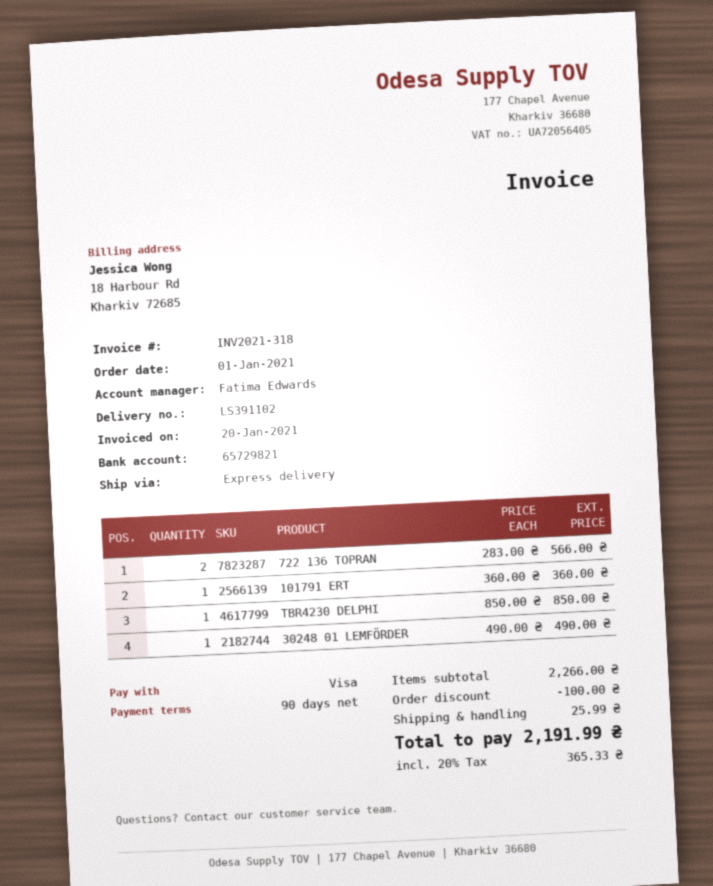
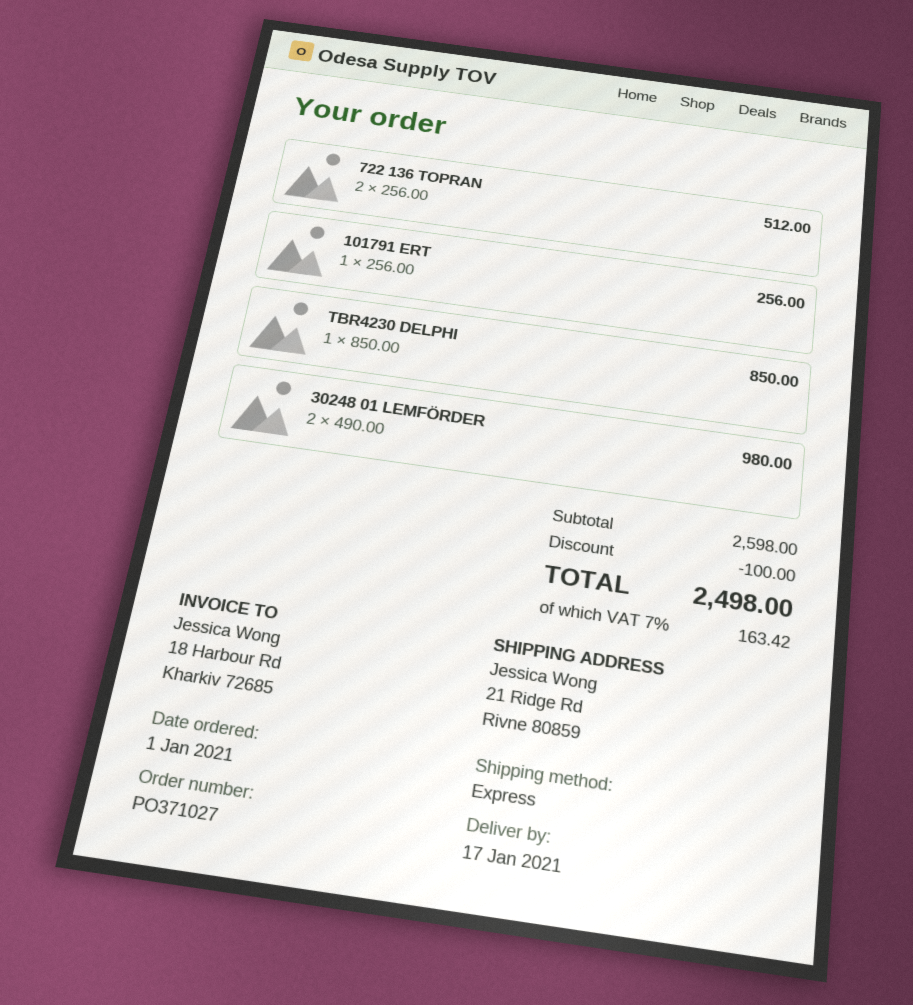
722 136 TOPRAN: 2 x 283.00 = 566.00 -> 2 x 256.00 = 512.00
101791 ERT: 1 x 360.00 = 360.00 -> 1 x 256.00 = 256.00
30248 01 LEMFÖRDER: 1 x 490.00 = 490.00 -> 2 x 490.00 = 980.00
subtotal: 2266.00 -> 2598.00
shipping: 25.99 -> none
tax: 20% = 365.33 -> 7% = 163.42
total: 2191.99 -> 2498.00

